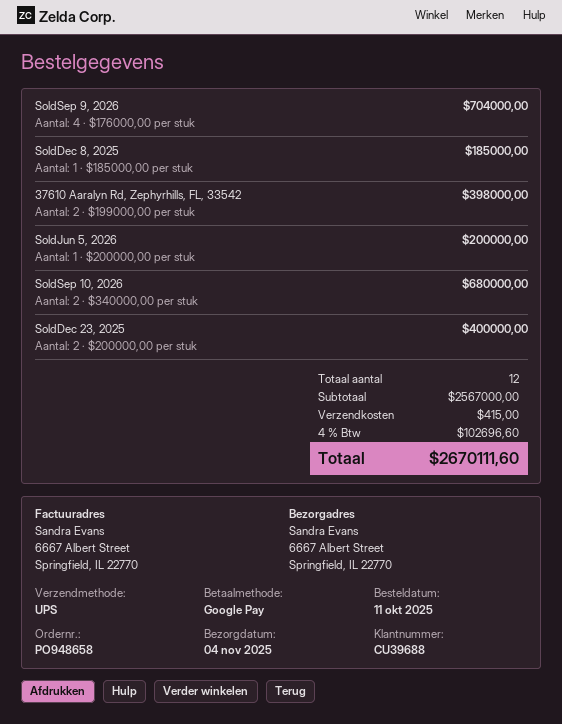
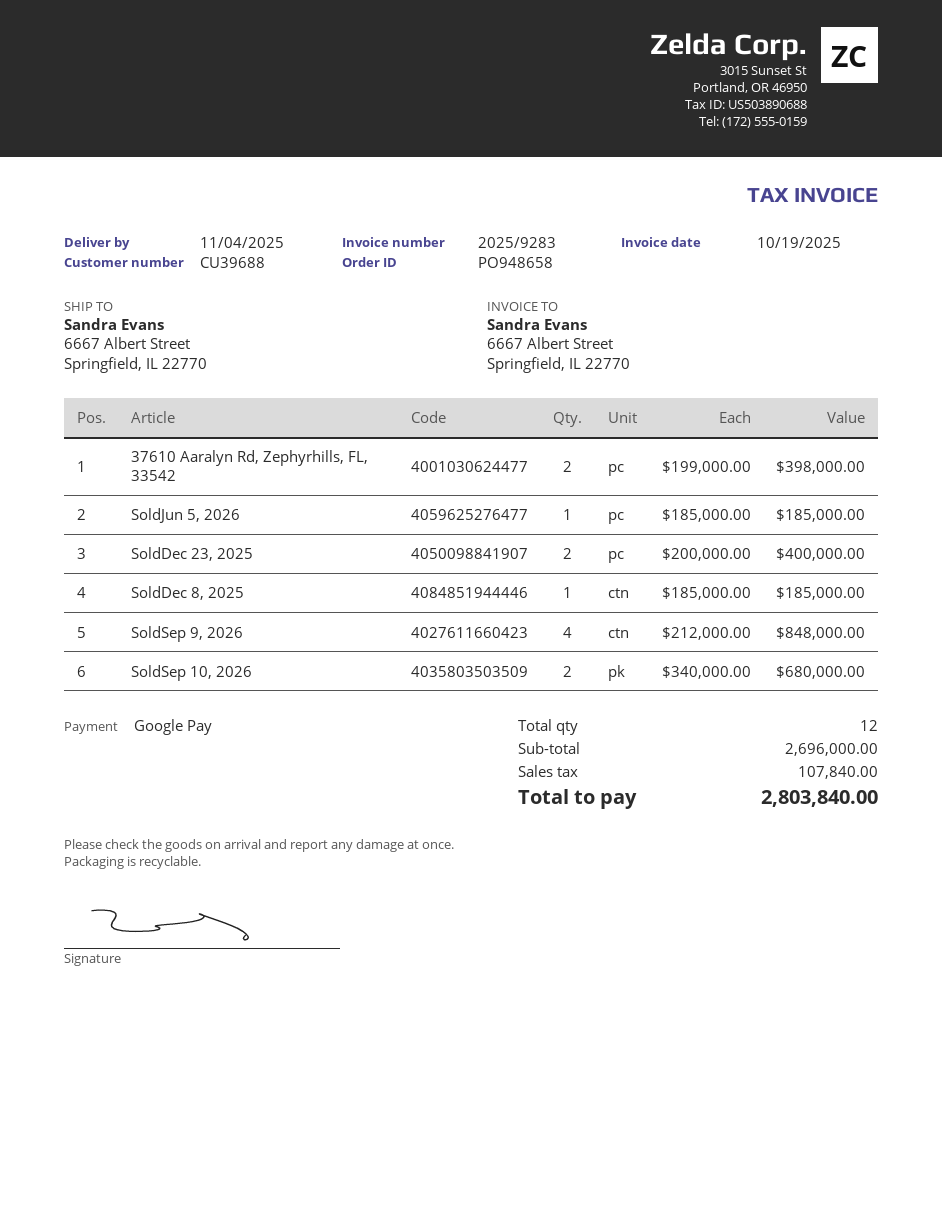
SoldSep 9, 2026: 4 x 176000.00 = 704000.00 -> 4 x 212000.00 = 848000.00
SoldJun 5, 2026: 1 x 200000.00 = 200000.00 -> 1 x 185000.00 = 185000.00
subtotal: 2567000.00 -> 2696000.00
shipping: 415.00 -> none
tax: 102696.60 -> 107840.00
total: 2670111.60 -> 2803840.00

